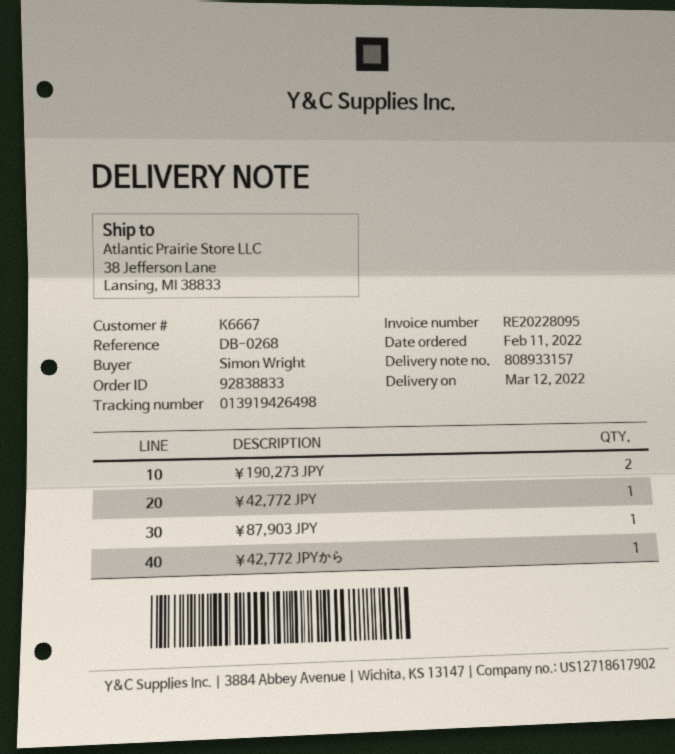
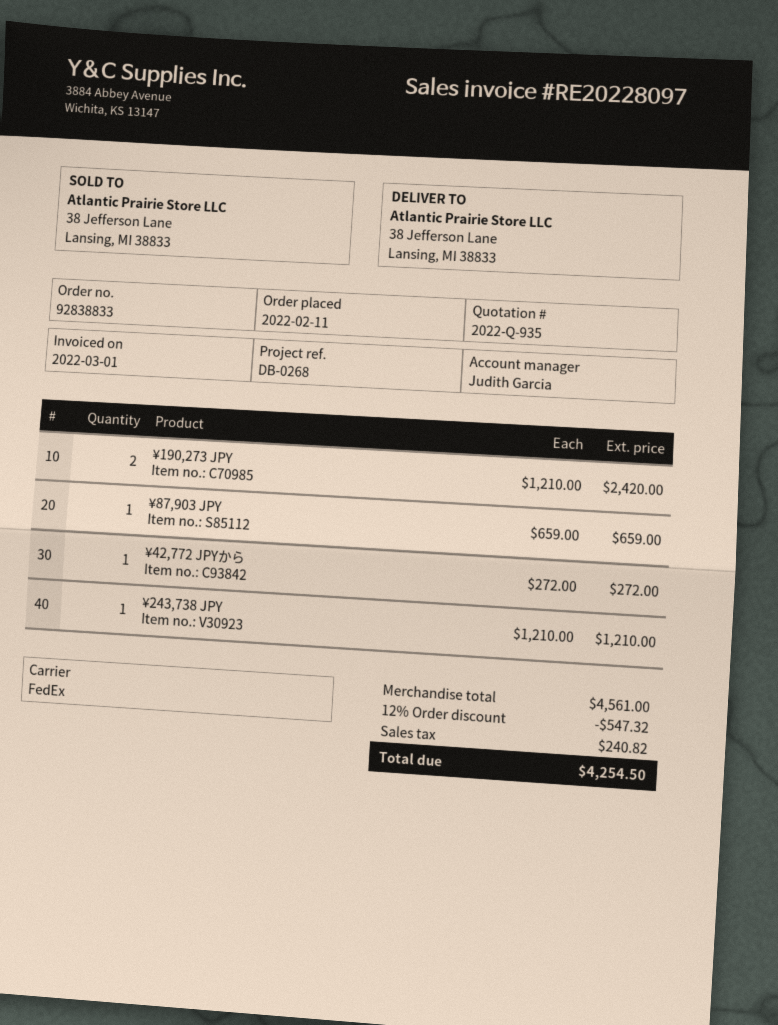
invoice number: RE20228095 -> RE20228097
¥42,772 JPY: 1 -> none
¥243,738 JPY: none -> 1

